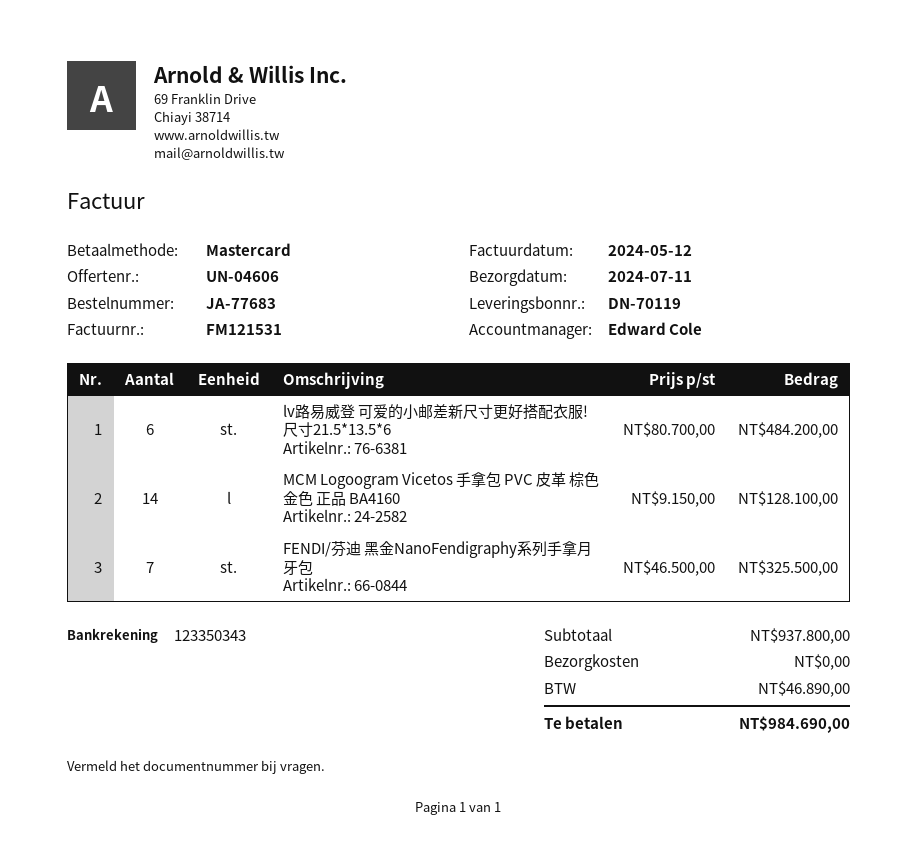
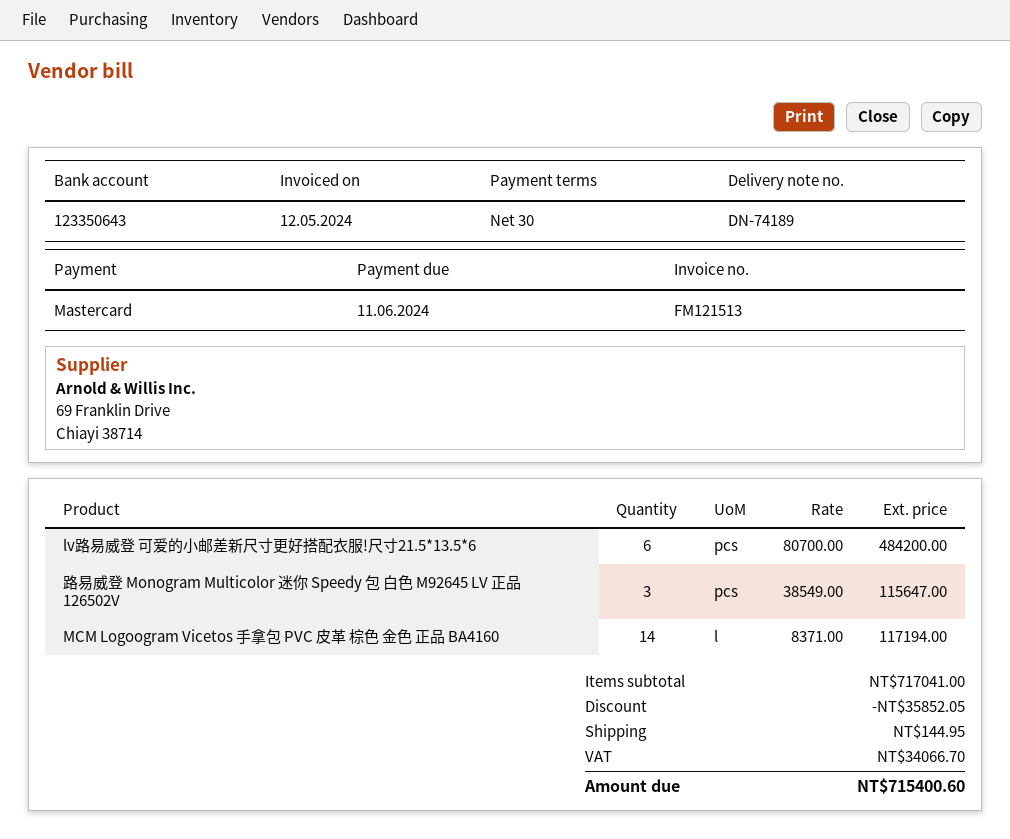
delivery note number: DN-70119 -> DN-74189
invoice number: FM121531 -> FM121513
bank account: 123350343 -> 123350643
MCM Logoogram Vicetos 手拿包 PVC 皮革 棕色 金色 正品 BA4160: 14 x 9150.00 = 128100.00 -> 14 x 8371.00 = 117194.00
FENDI/芬迪 黑金NanoFendigraphy系列手拿月牙包: 7 x 46500.00 = 325500.00 -> none
路易威登 Monogram Multicolor 迷你 Speedy 包 白色 M92645 LV 正品 126502V: none -> 3 x 38549.00 = 115647.00
subtotal: 937800.00 -> 717041.00
discount: none -> 35852.05
shipping: 0.00 -> 144.95
tax: 46890.00 -> 34066.70
total: 984690.00 -> 715400.60

